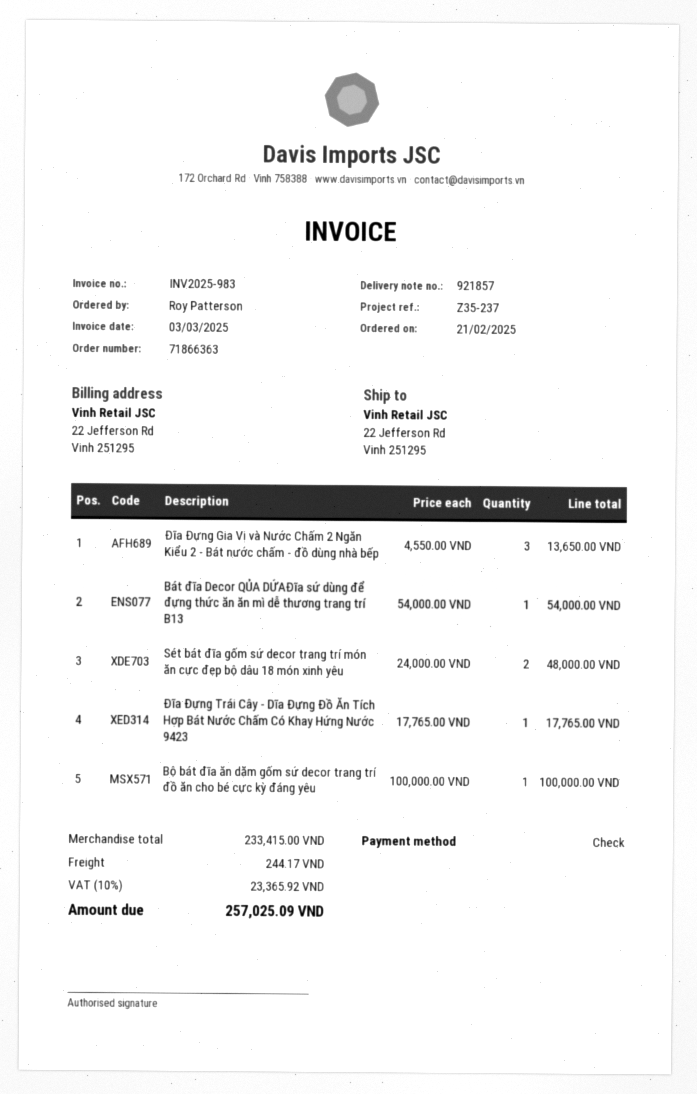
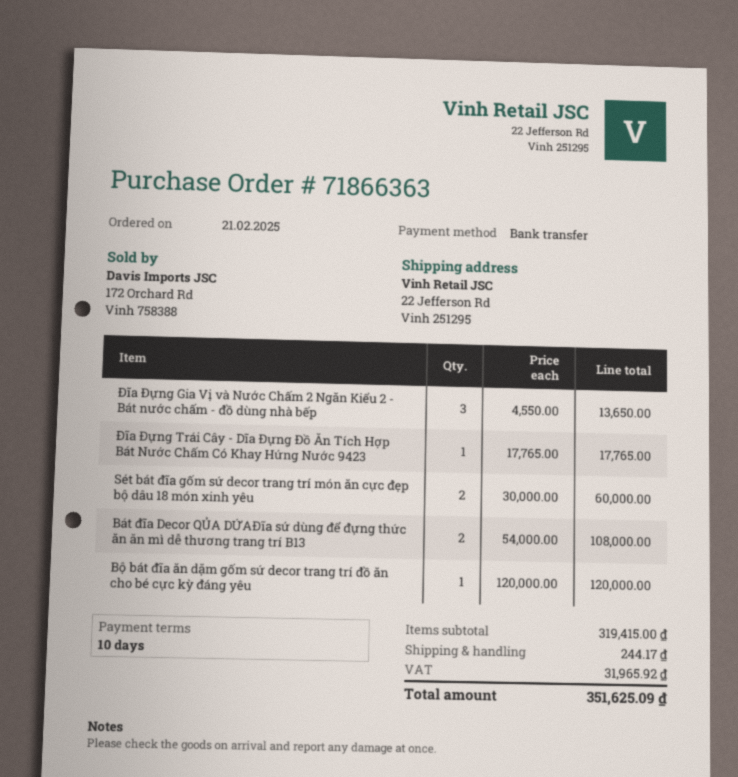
payment method: cheque -> bank transfer
Bát đĩa Decor QỦA DỨAĐĩa sứ dùng để đựng thức ăn ăn mì dễ thương trang trí B13: 1 x 54000.00 = 54000.00 -> 2 x 54000.00 = 108000.00
Sét bát đĩa gốm sứ decor trang trí món ăn cực đẹp bộ dâu 18 món xinh yêu: 2 x 24000.00 = 48000.00 -> 2 x 30000.00 = 60000.00
Bộ bát đĩa ăn dặm gốm sứ decor trang trí đồ ăn cho bé cực kỳ đáng yêu: 1 x 100000.00 = 100000.00 -> 1 x 120000.00 = 120000.00
subtotal: 233415.00 -> 319415.00
tax: 23365.92 -> 31965.92
total: 257025.09 -> 351625.09

